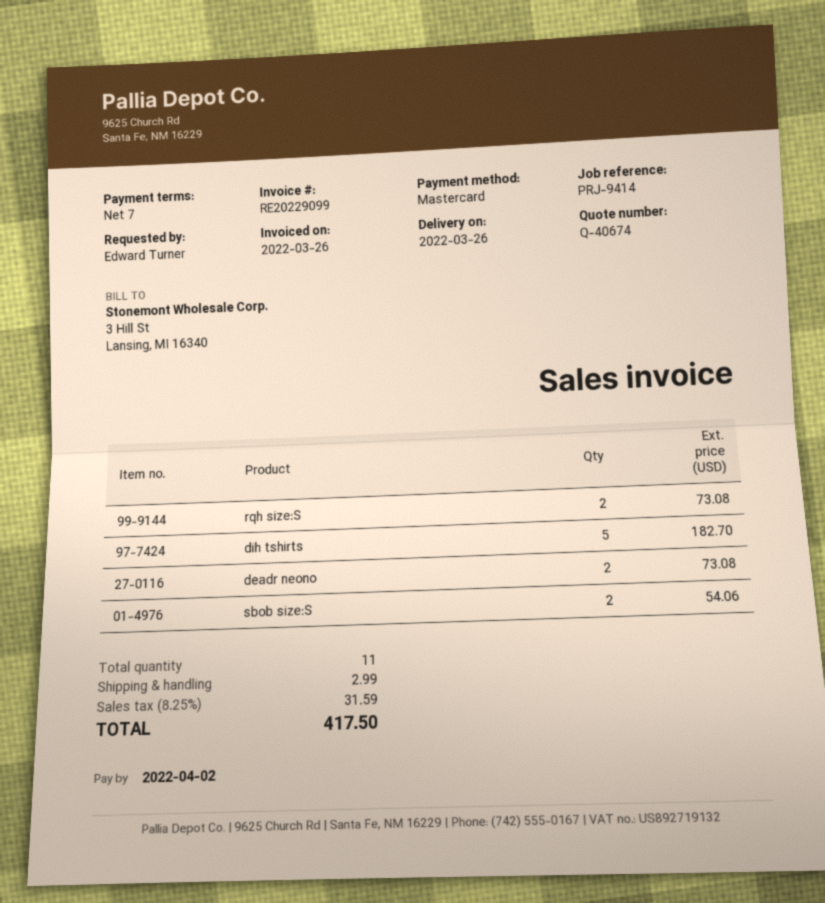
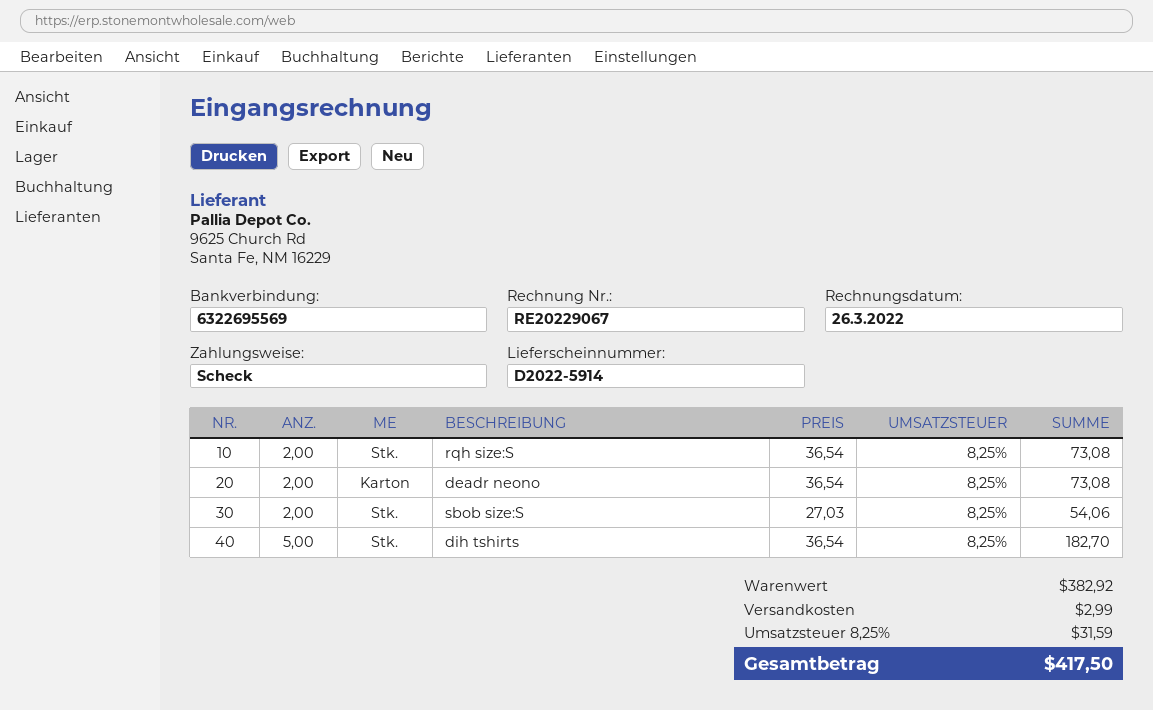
invoice number: RE20229099 -> RE20229067
payment method: Mastercard -> cheque

